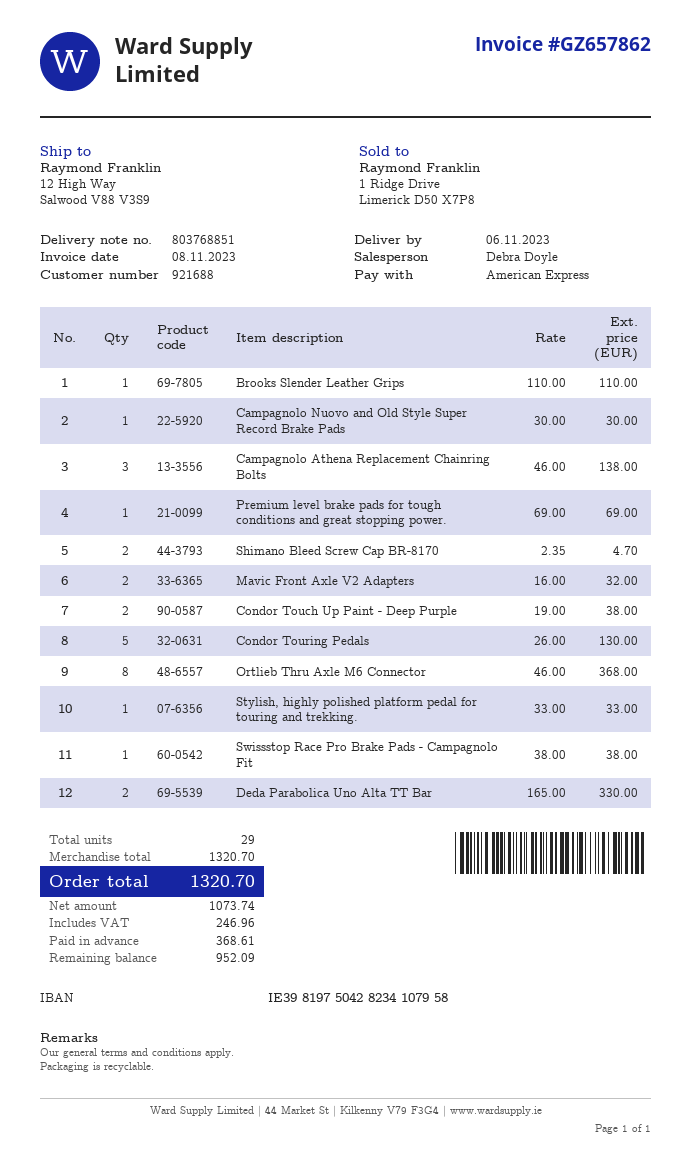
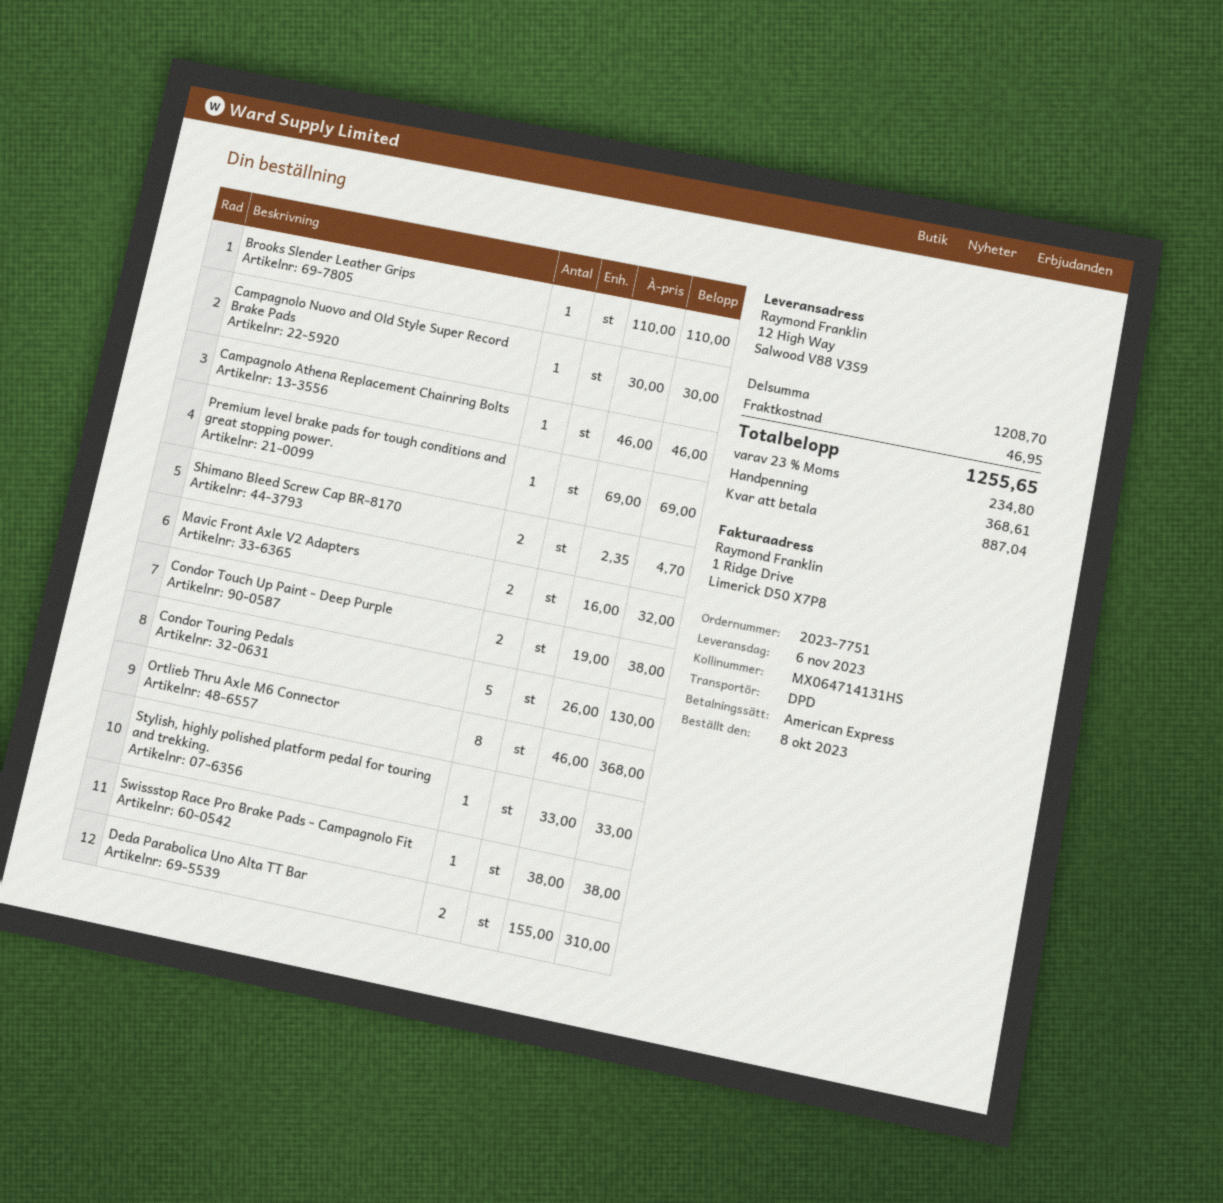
Campagnolo Athena Replacement Chainring Bolts: 3 x 46.00 = 138.00 -> 1 x 46.00 = 46.00
Deda Parabolica Uno Alta TT Bar: 2 x 165.00 = 330.00 -> 2 x 155.00 = 310.00
subtotal: 1320.70 -> 1208.70
shipping: none -> 46.95
tax: 246.96 -> 234.80
total: 1320.70 -> 1255.65
balance: 952.09 -> 887.04

